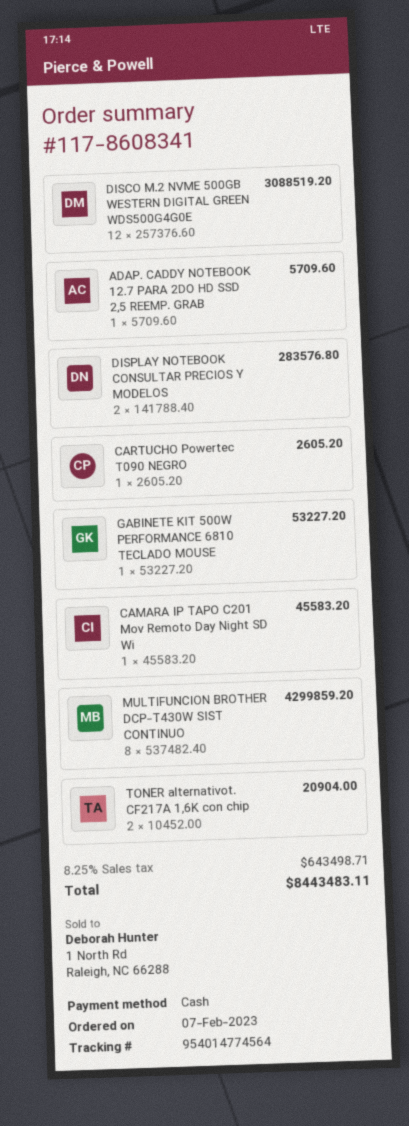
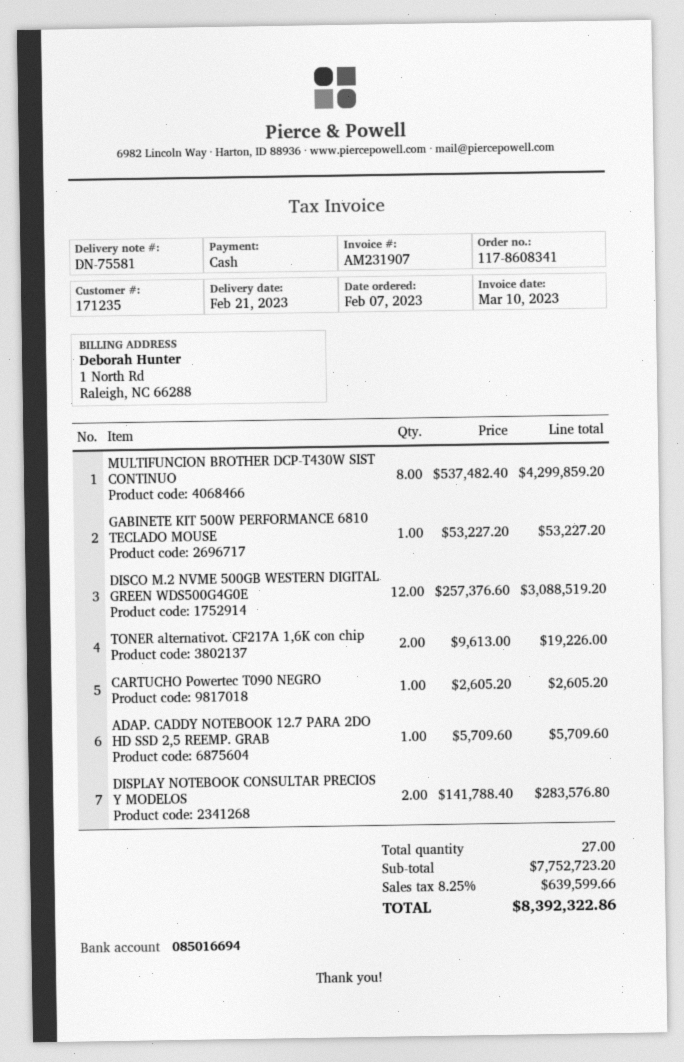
CAMARA IP TAPO C201 Mov Remoto Day Night SD Wi: 1 x 45583.20 = 45583.20 -> none
TONER alternativot. CF217A 1,6K con chip: 2 x 10452.00 = 20904.00 -> 2 x 9613.00 = 19226.00
tax: 8.25% = 643498.71 -> 8.25% = 639599.66
total: 8443483.11 -> 8392322.86

